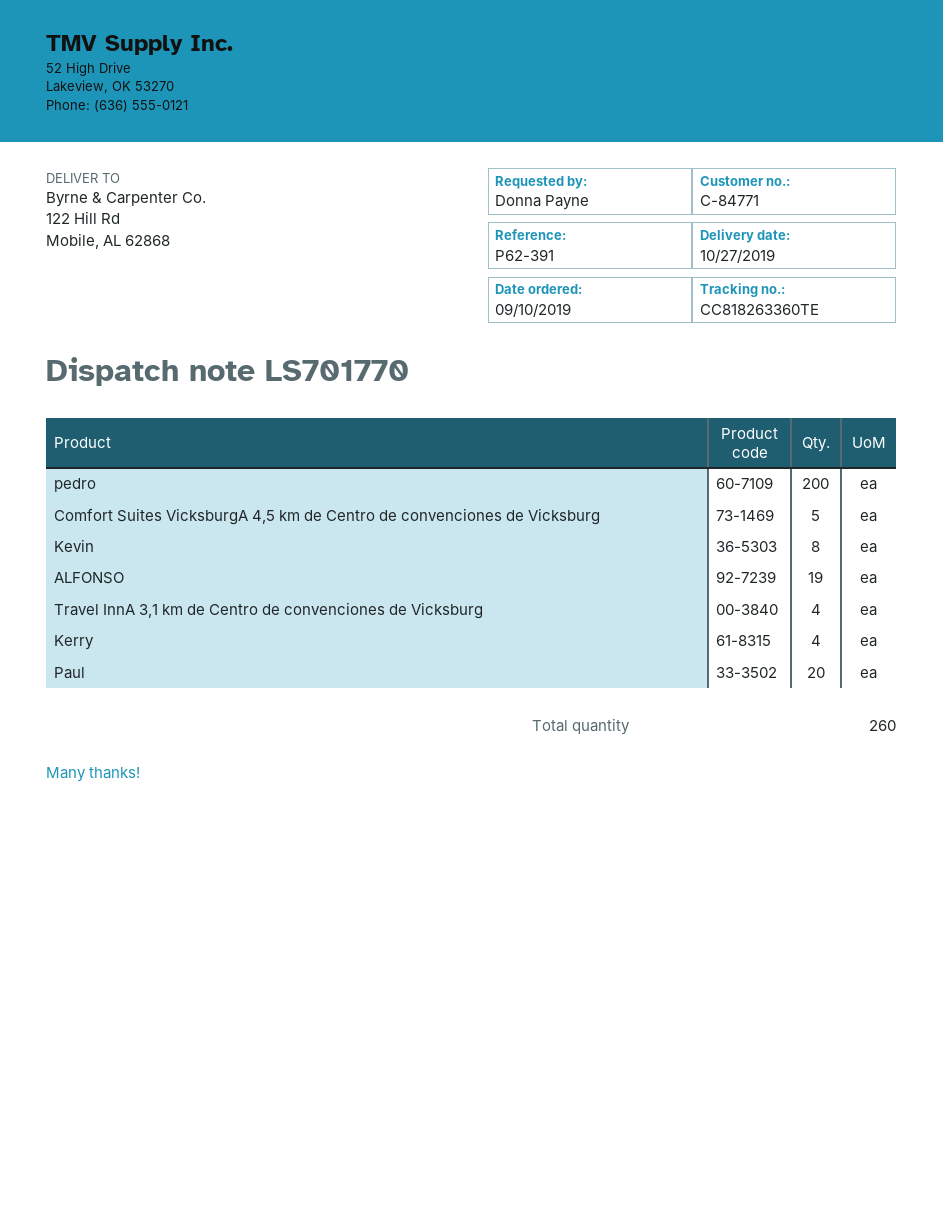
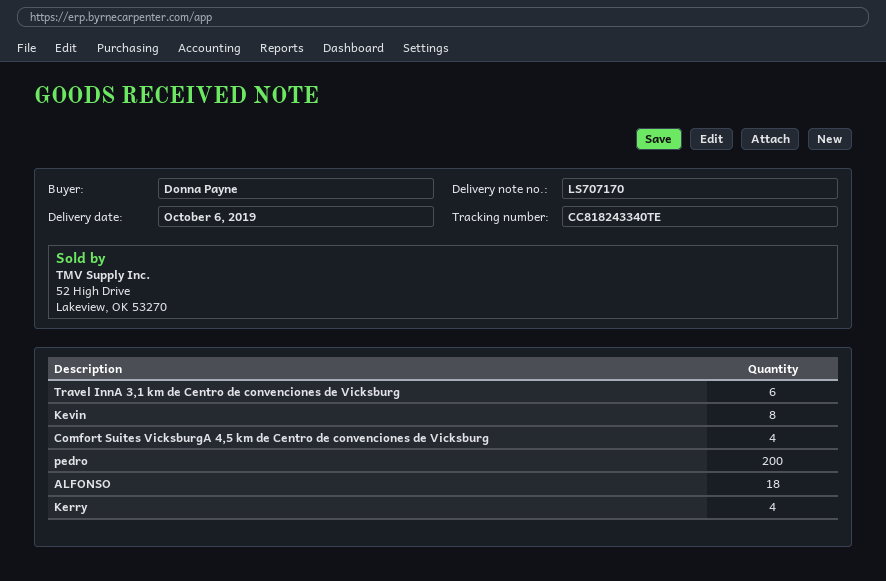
delivery note number: LS701770 -> LS707170
delivery date: 2019-10-27 -> 2019-10-06
tracking number: CC818263360TE -> CC818243340TE
Comfort Suites VicksburgA 4,5 km de Centro de convenciones de Vicksburg: 5 -> 4
ALFONSO: 19 -> 18
Travel InnA 3,1 km de Centro de convenciones de Vicksburg: 4 -> 6
Paul: 20 -> none

